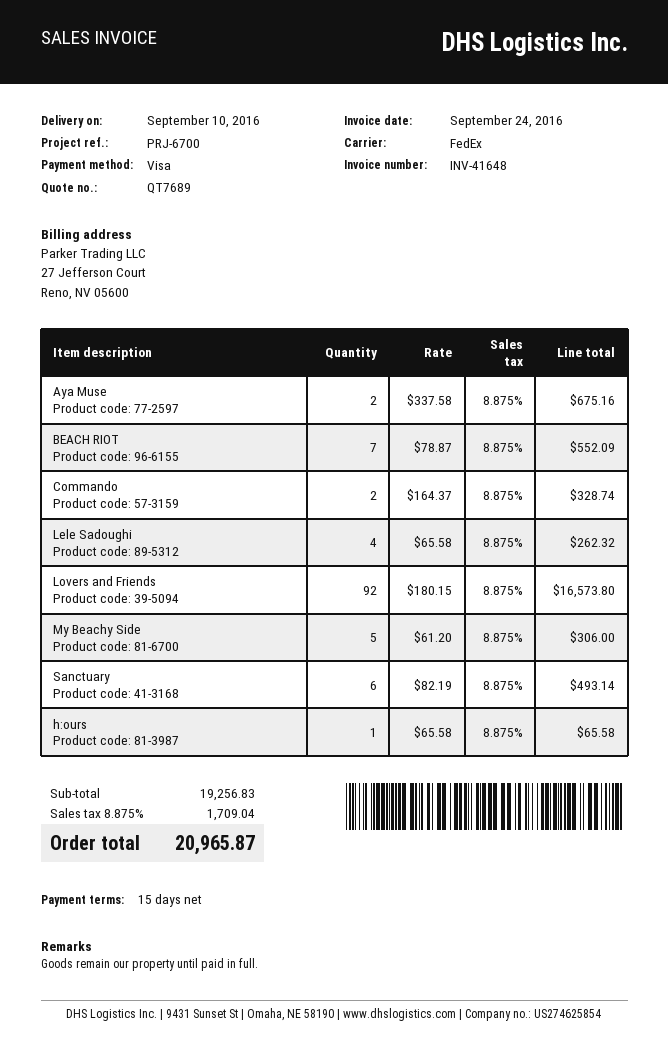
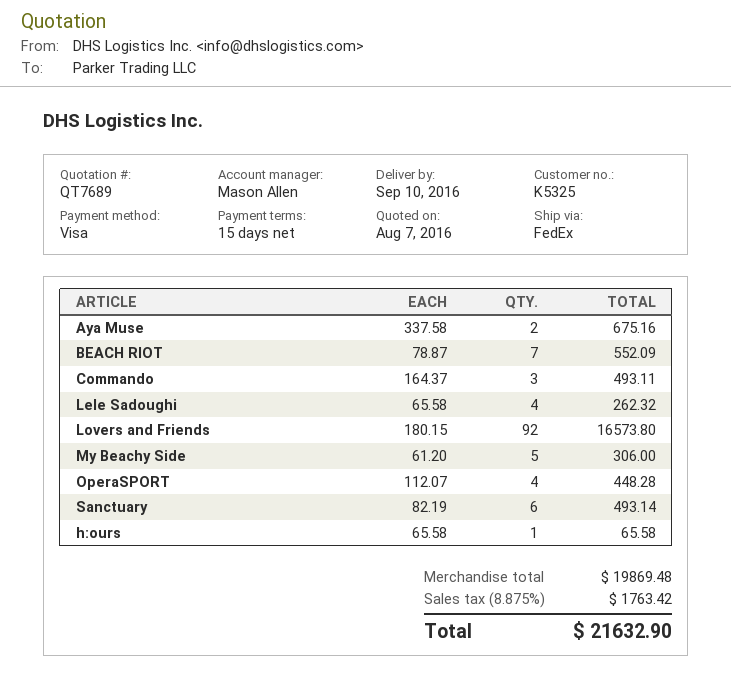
Commando: 2 x 164.37 = 328.74 -> 3 x 164.37 = 493.11
OperaSPORT: none -> 4 x 112.07 = 448.28
subtotal: 19256.83 -> 19869.48
tax: 8.875% = 1709.04 -> 8.875% = 1763.42
total: 20965.87 -> 21632.90

